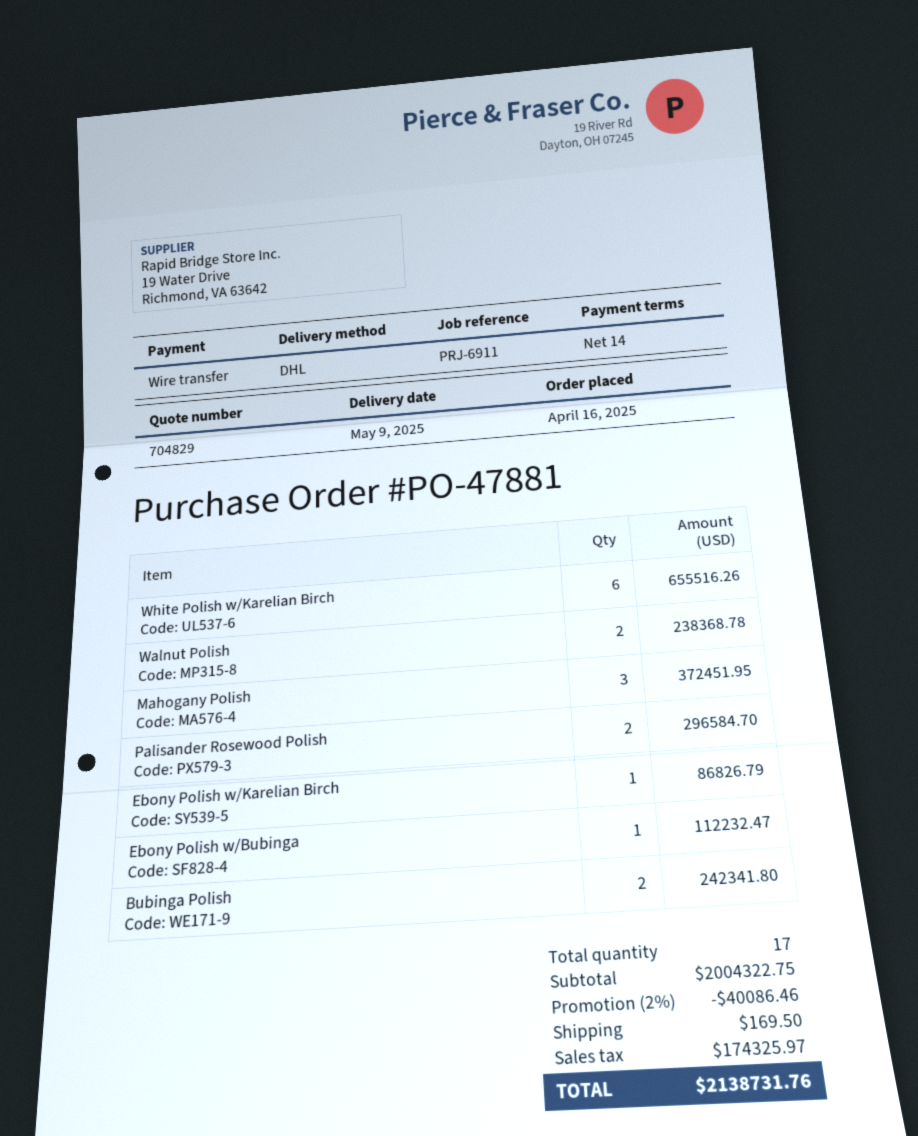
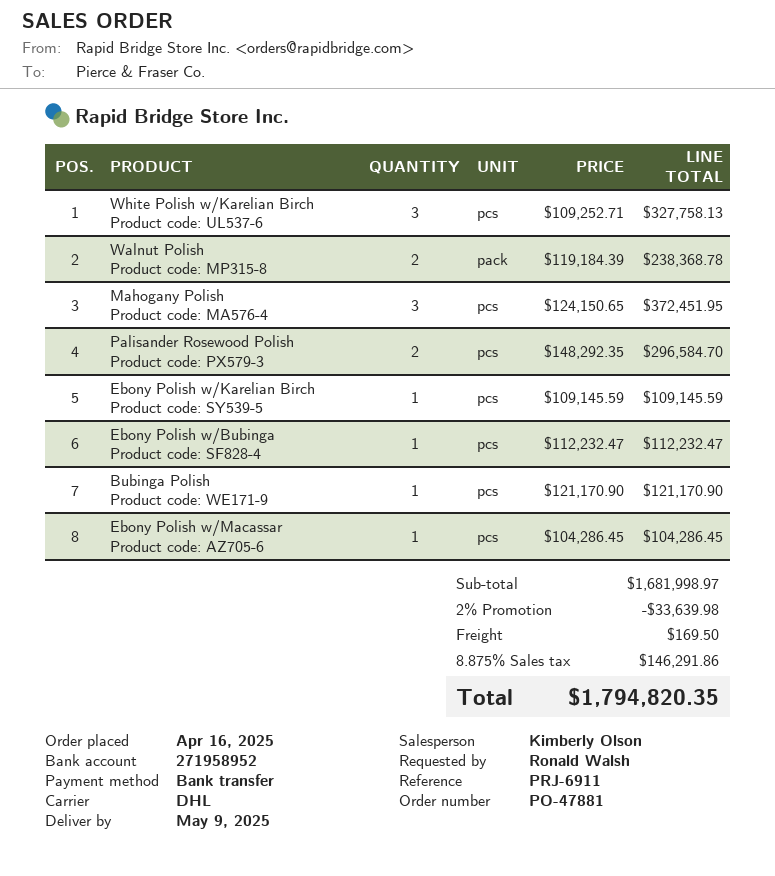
White Polish w/Karelian Birch: 6 for 655516.26 -> 3 for 327758.13
Ebony Polish w/Karelian Birch: 1 for 86826.79 -> 1 for 109145.59
Bubinga Polish: 2 for 242341.80 -> 1 for 121170.90
Ebony Polish w/Macassar: none -> 1 for 104286.45
subtotal: 2004322.75 -> 1681998.97
discount: 2% = 40086.46 -> 2% = 33639.98
tax: 174325.97 -> 146291.86
total: 2138731.76 -> 1794820.35

